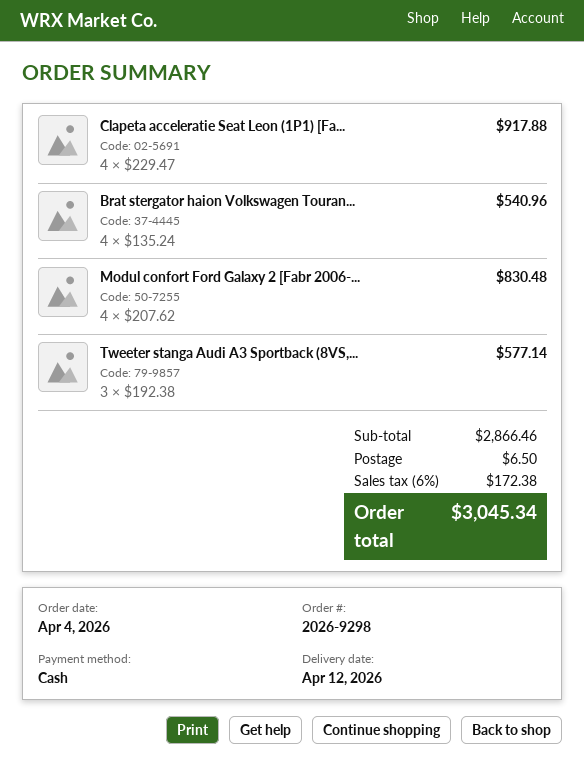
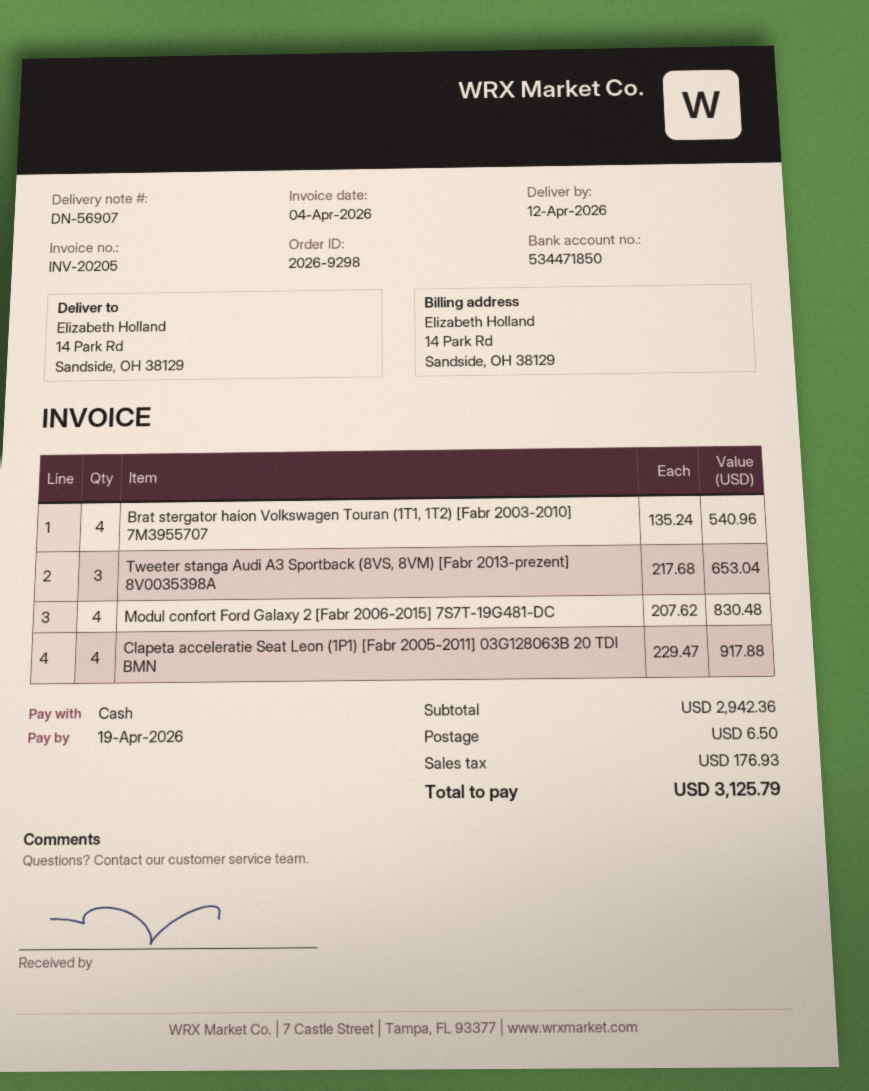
Tweeter stanga Audi A3 Sportback (8VS,...: 3 x 192.38 = 577.14 -> 3 x 217.68 = 653.04
subtotal: 2866.46 -> 2942.36
tax: 172.38 -> 176.93
total: 3045.34 -> 3125.79

